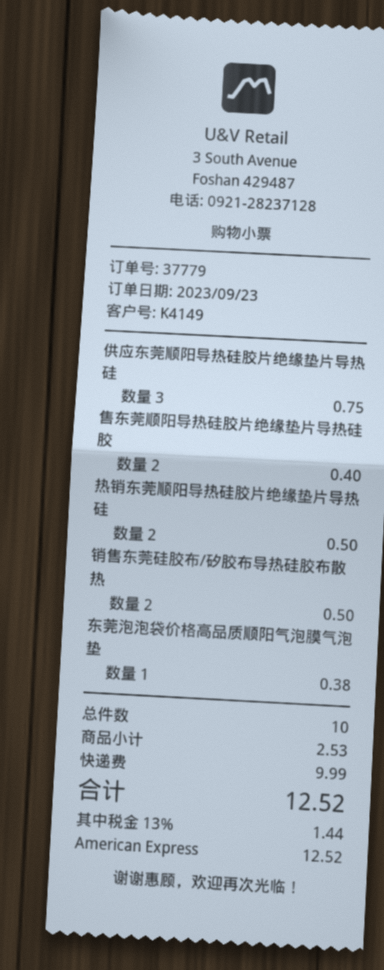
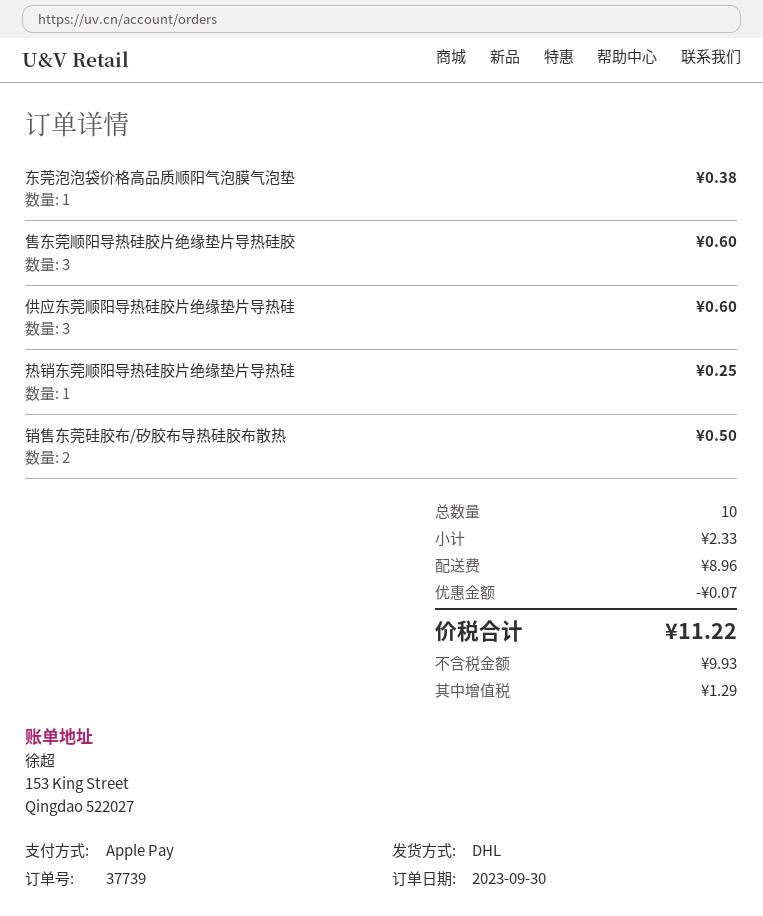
order number: 37779 -> 37739
order date: 2023-09-23 -> 2023-09-30
payment method: American Express -> Apple Pay
供应东莞顺阳导热硅胶片绝缘垫片导热硅: 3 for 0.75 -> 3 for 0.60
售东莞顺阳导热硅胶片绝缘垫片导热硅胶: 2 for 0.40 -> 3 for 0.60
热销东莞顺阳导热硅胶片绝缘垫片导热硅: 2 for 0.50 -> 1 for 0.25
subtotal: 2.53 -> 2.33
discount: none -> 0.07
shipping: 9.99 -> 8.96
tax: 1.44 -> 1.29
total: 12.52 -> 11.22

